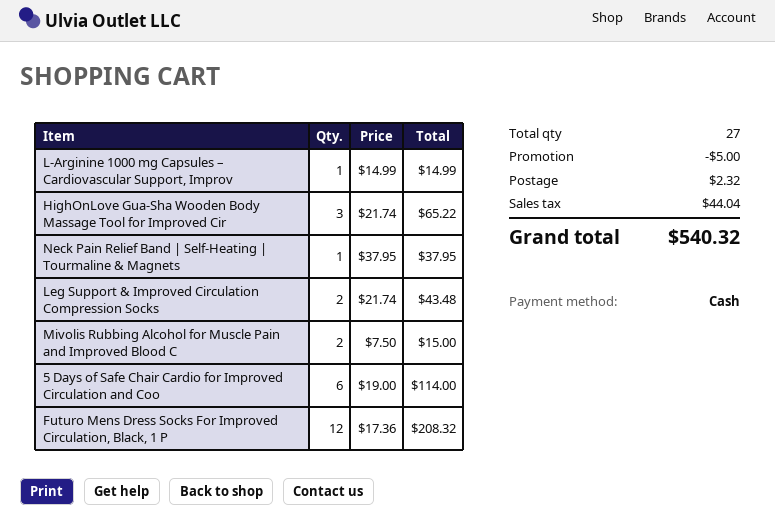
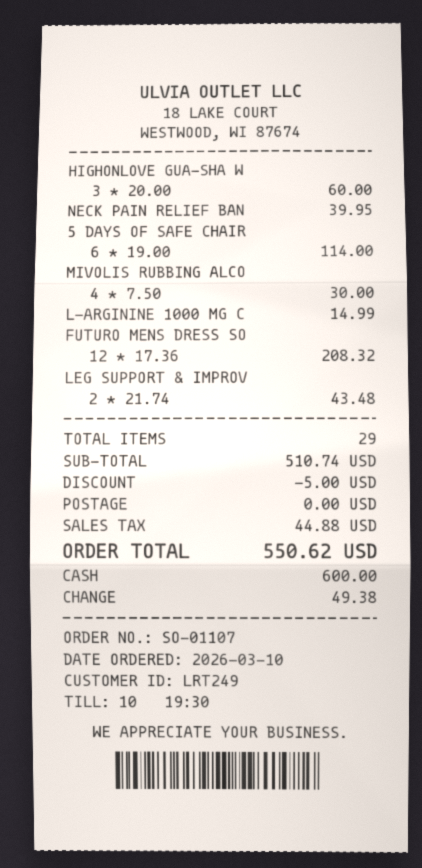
HighOnLove Gua-Sha Wooden Body Massage Tool for Improved Cir: 3 x 21.74 = 65.22 -> 3 x 20.00 = 60.00
Neck Pain Relief Band | Self-Heating | Tourmaline & Magnets: 1 x 37.95 = 37.95 -> 1 x 39.95 = 39.95
Mivolis Rubbing Alcohol for Muscle Pain and Improved Blood C: 2 x 7.50 = 15.00 -> 4 x 7.50 = 30.00
total quantity: 27 -> 29
shipping: 2.32 -> 0.00
tax: 44.04 -> 44.88
total: 540.32 -> 550.62

